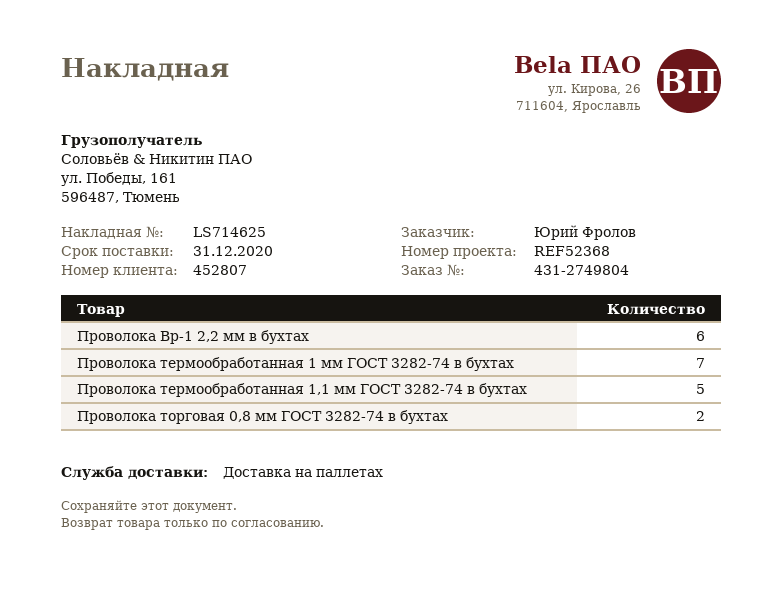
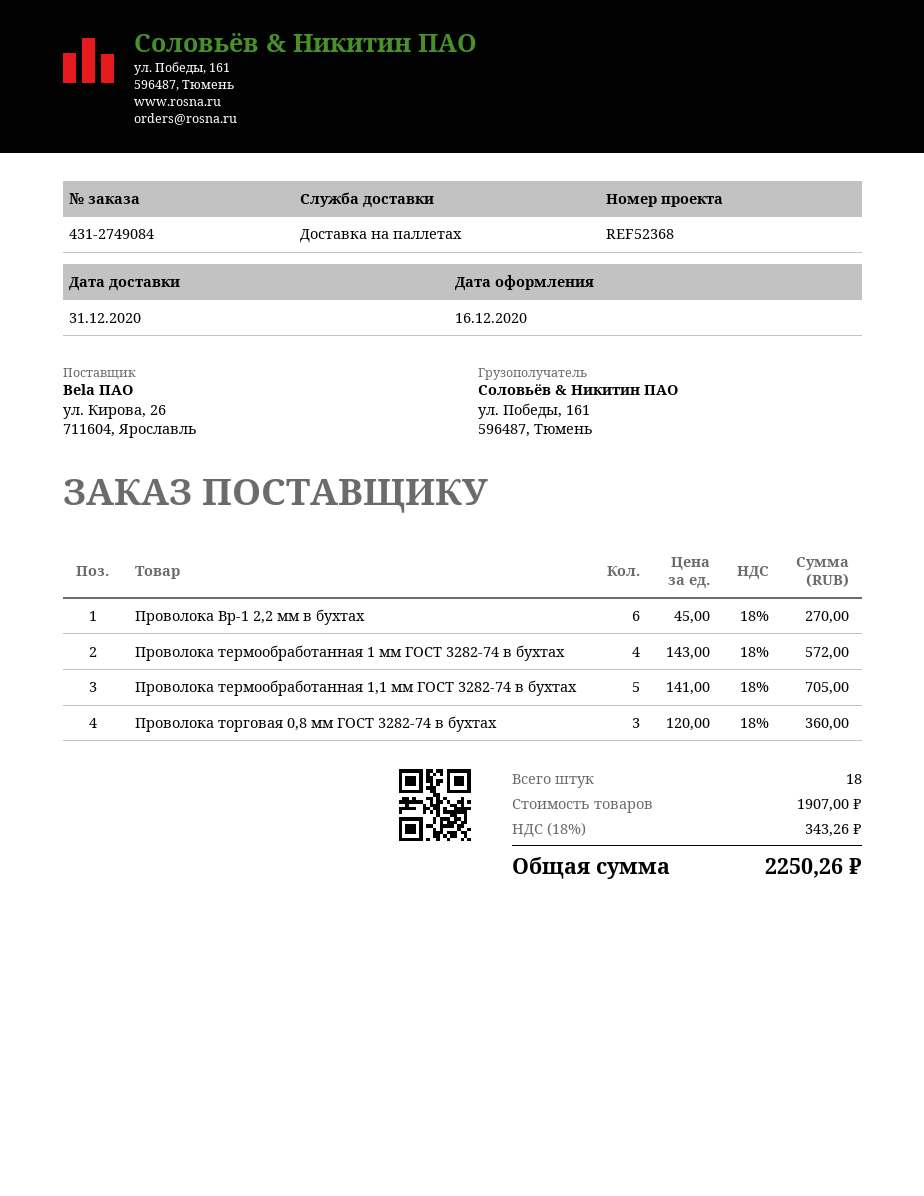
order number: 431-2749804 -> 431-2749084
Проволока термообработанная 1 мм ГОСТ 3282-74 в бухтах: 7 -> 4
Проволока торговая 0,8 мм ГОСТ 3282-74 в бухтах: 2 -> 3

